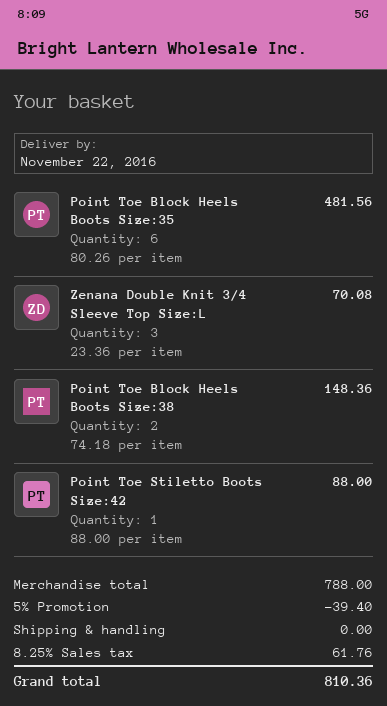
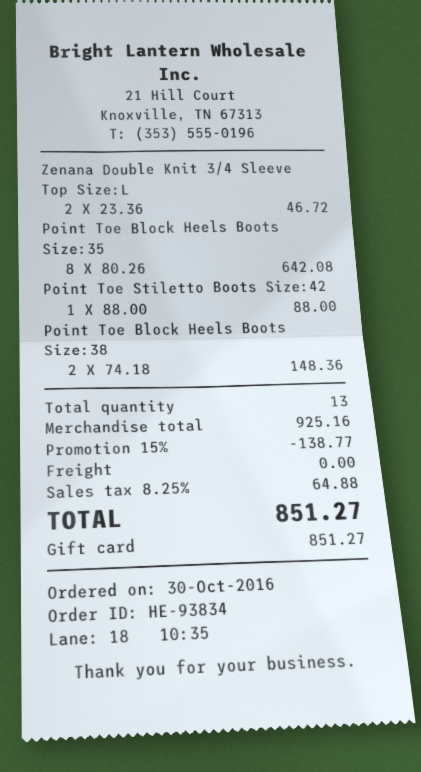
Point Toe Block Heels Boots Size:35: 6 x 80.26 = 481.56 -> 8 x 80.26 = 642.08
Zenana Double Knit 3/4 Sleeve Top Size:L: 3 x 23.36 = 70.08 -> 2 x 23.36 = 46.72
subtotal: 788.00 -> 925.16
discount: 5% = 39.40 -> 15% = 138.77
tax: 8.25% = 61.76 -> 8.25% = 64.88
total: 810.36 -> 851.27

